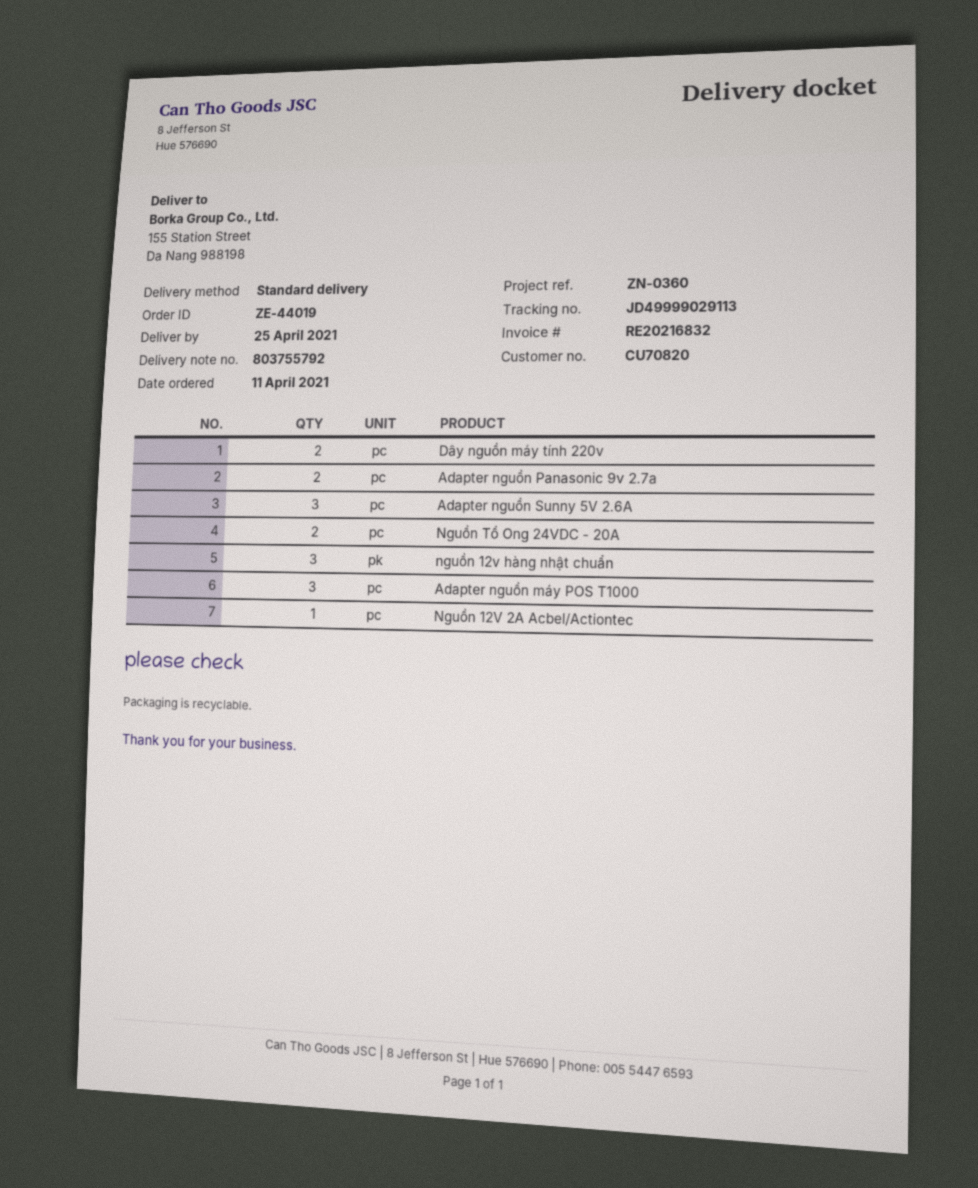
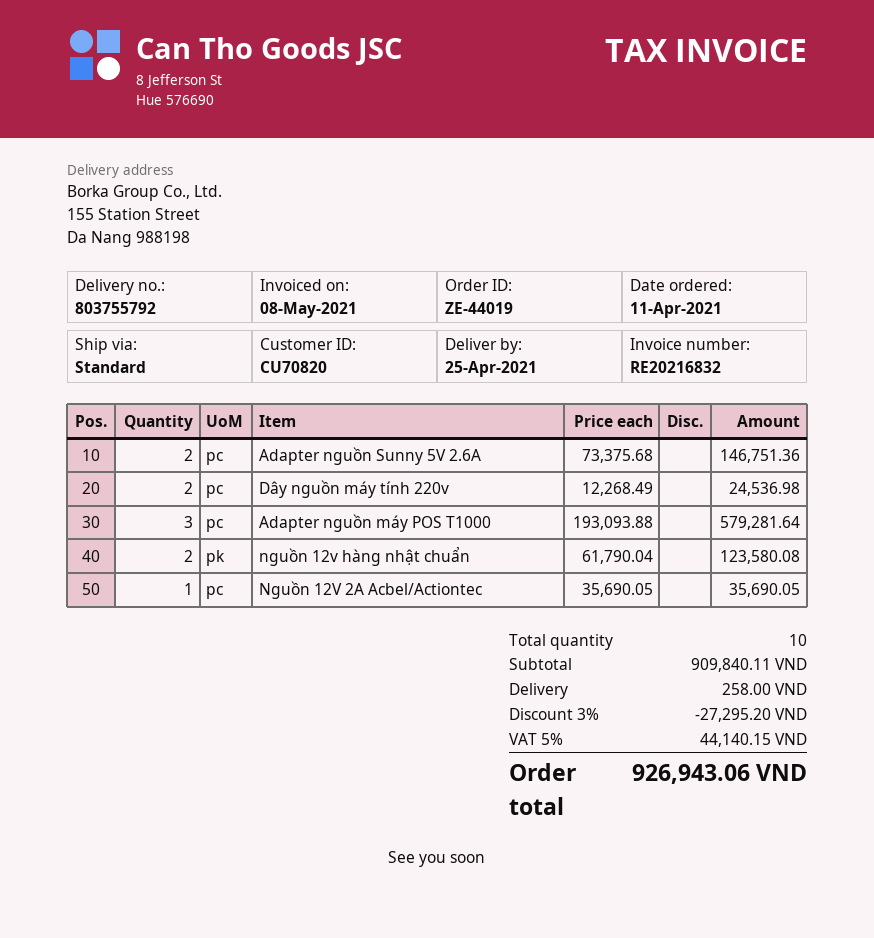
Adapter nguồn Panasonic 9v 2.7a: 2 -> none
Adapter nguồn Sunny 5V 2.6A: 3 -> 2
Nguồn Tổ Ong 24VDC - 20A: 2 -> none
nguồn 12v hàng nhật chuẩn: 3 -> 2

